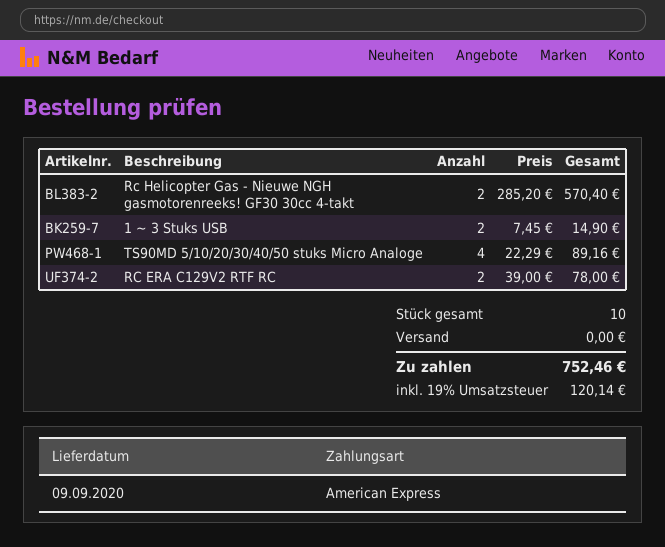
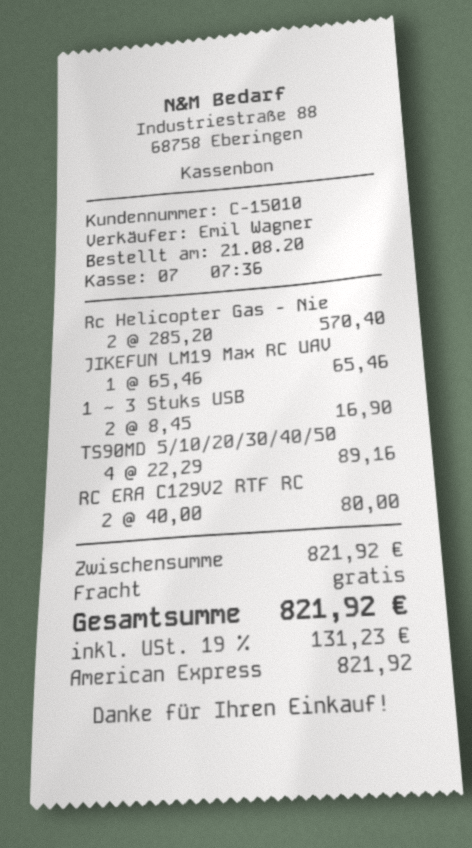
1 ~ 3 Stuks USB: 2 x 7.45 = 14.90 -> 2 x 8.45 = 16.90
RC ERA C129V2 RTF RC: 2 x 39.00 = 78.00 -> 2 x 40.00 = 80.00
JIKEFUN LM19 Max RC UAV: none -> 1 x 65.46 = 65.46
tax: 19% = 120.14 -> 19% = 131.23
total: 752.46 -> 821.92

